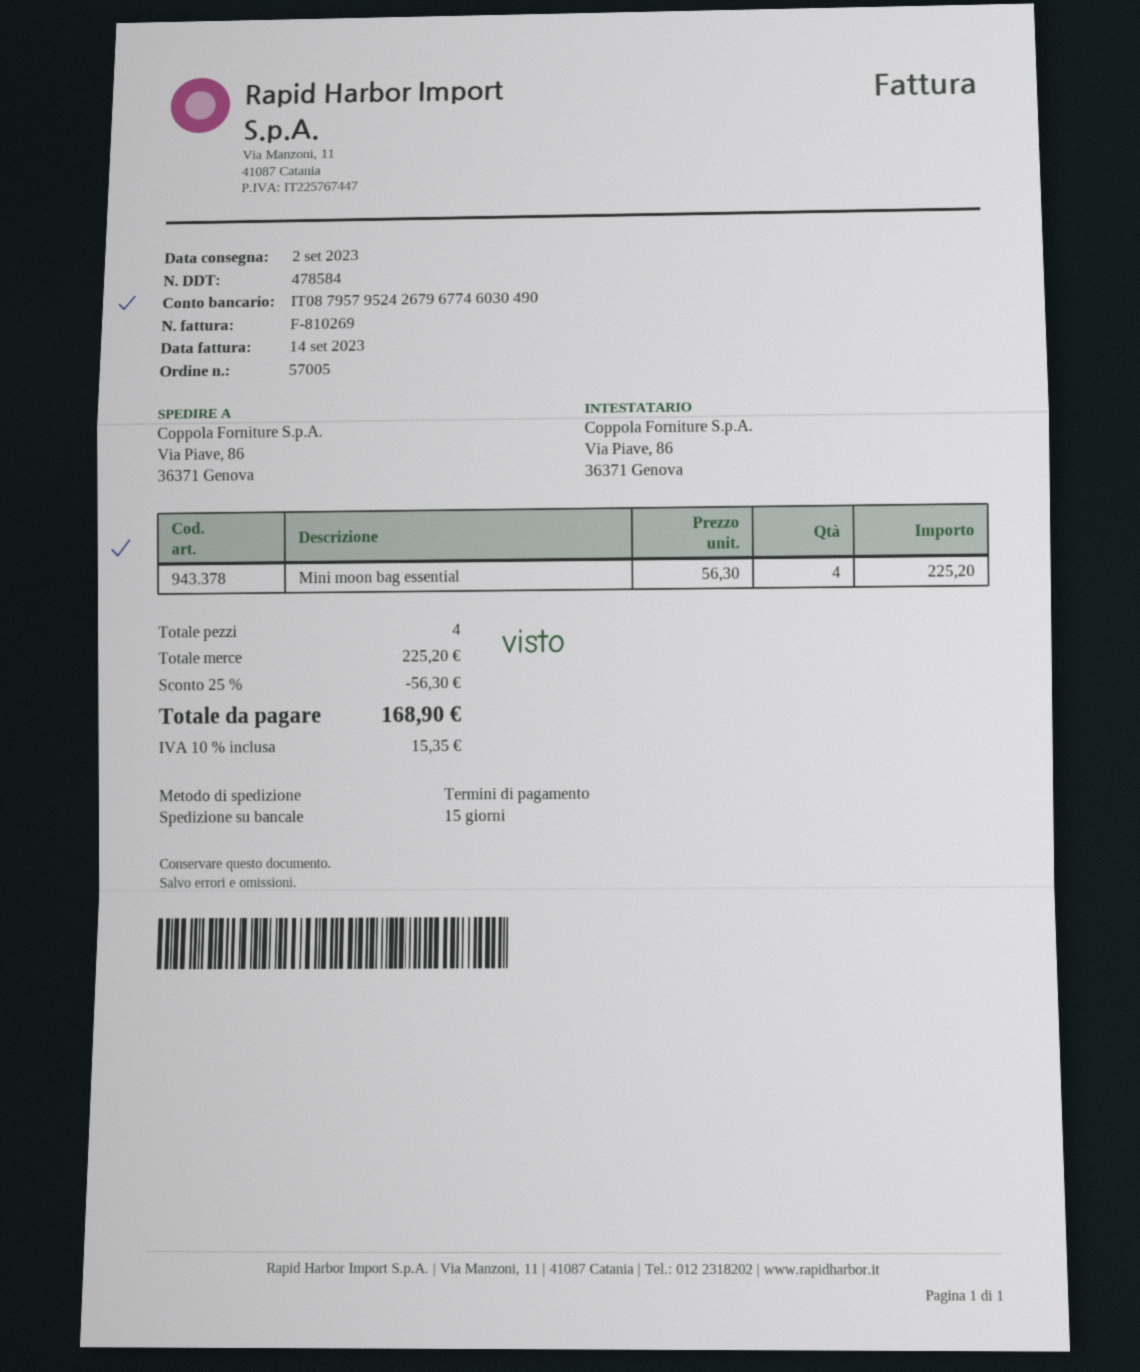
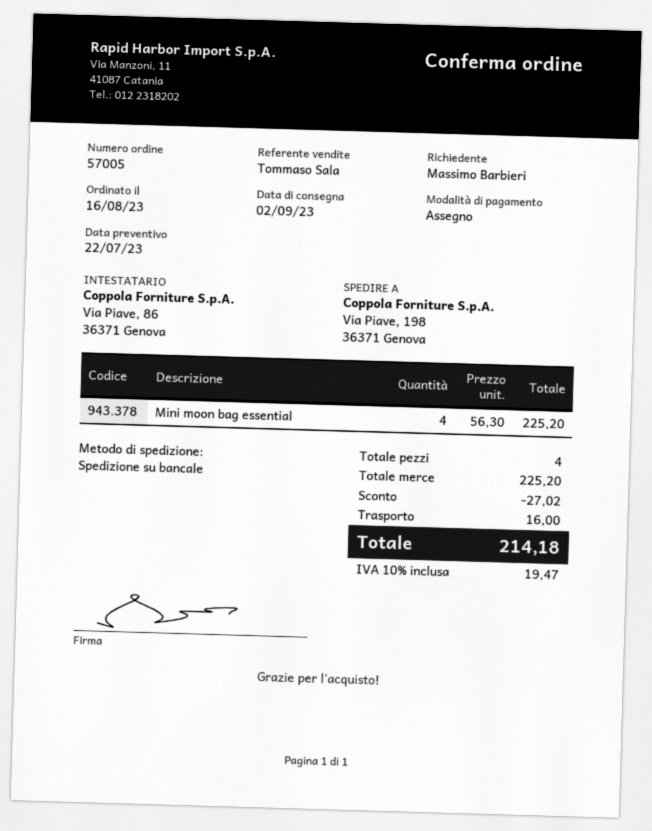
ship to: Via Piave, 86, 36371 Genova -> Via Piave, 198, 36371 Genova
discount: 56.30 -> 27.02
shipping: none -> 16.00
tax: 10% = 15.35 -> 10% = 19.47
total: 168.90 -> 214.18

